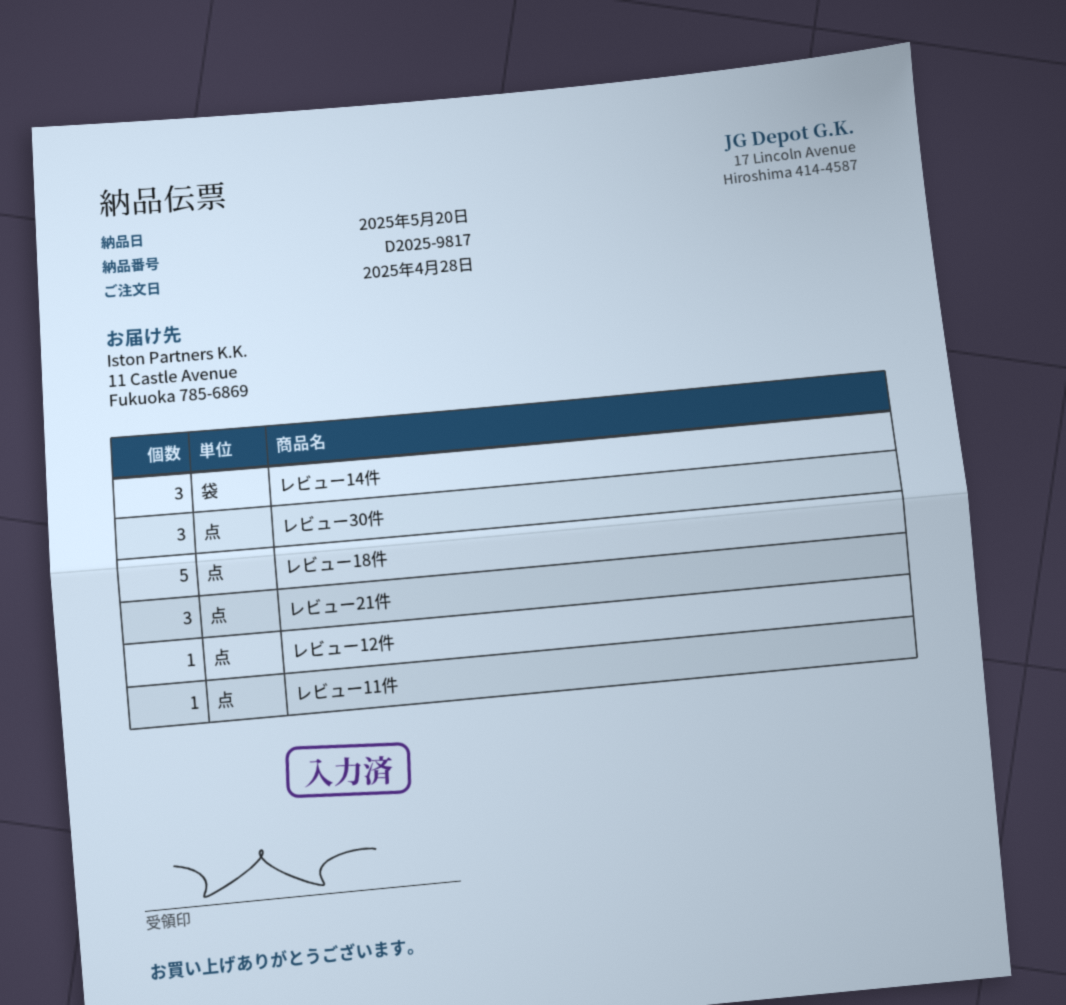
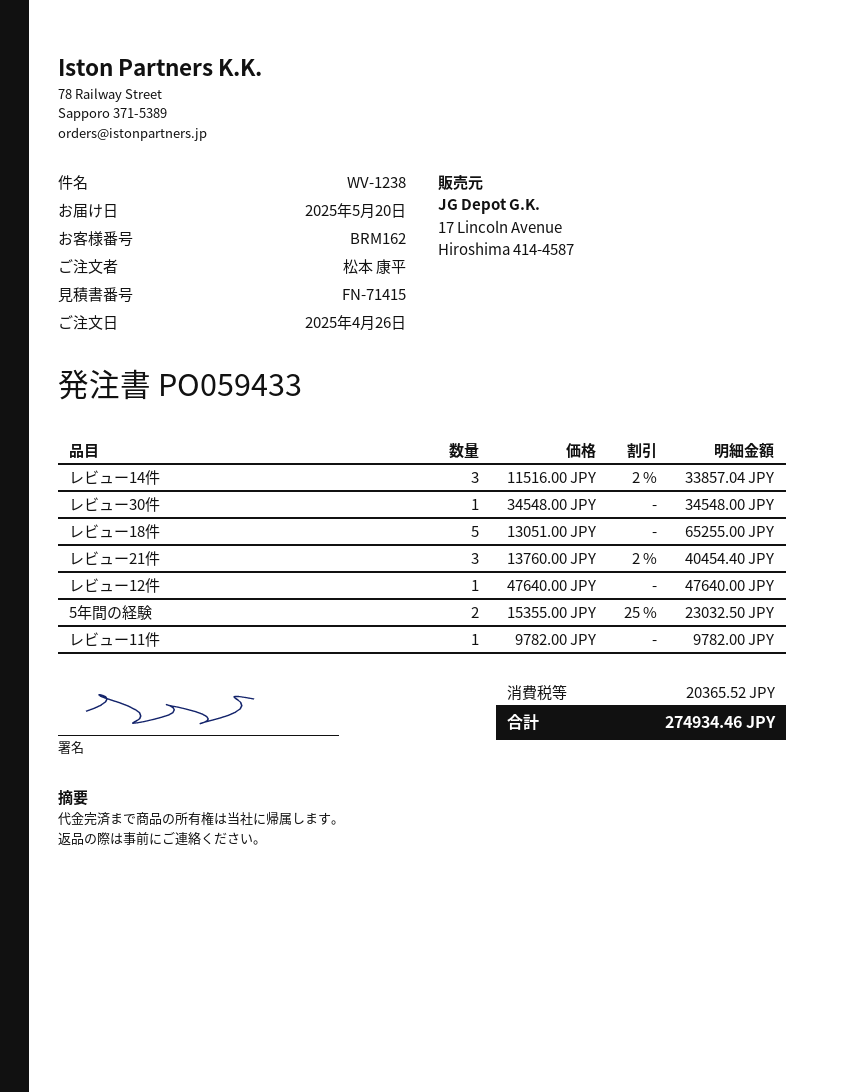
order date: 2025-04-28 -> 2025-04-26
レビュー30件: 3 -> 1
5年間の経験: none -> 2

